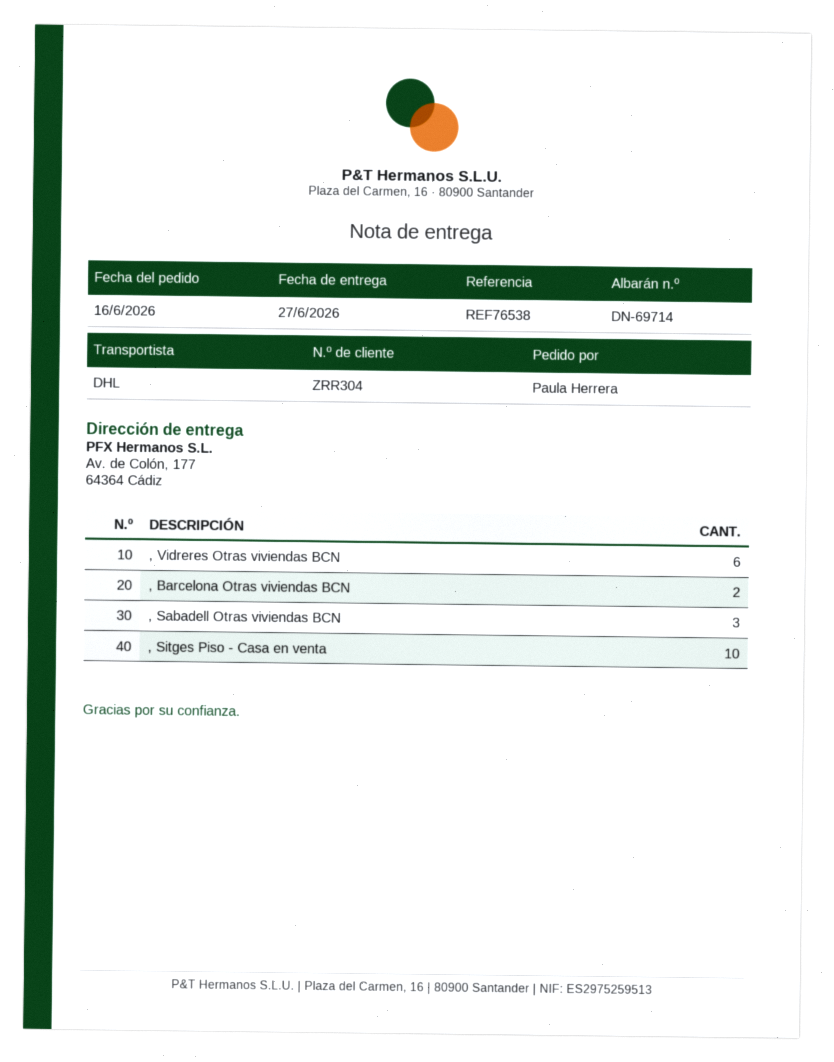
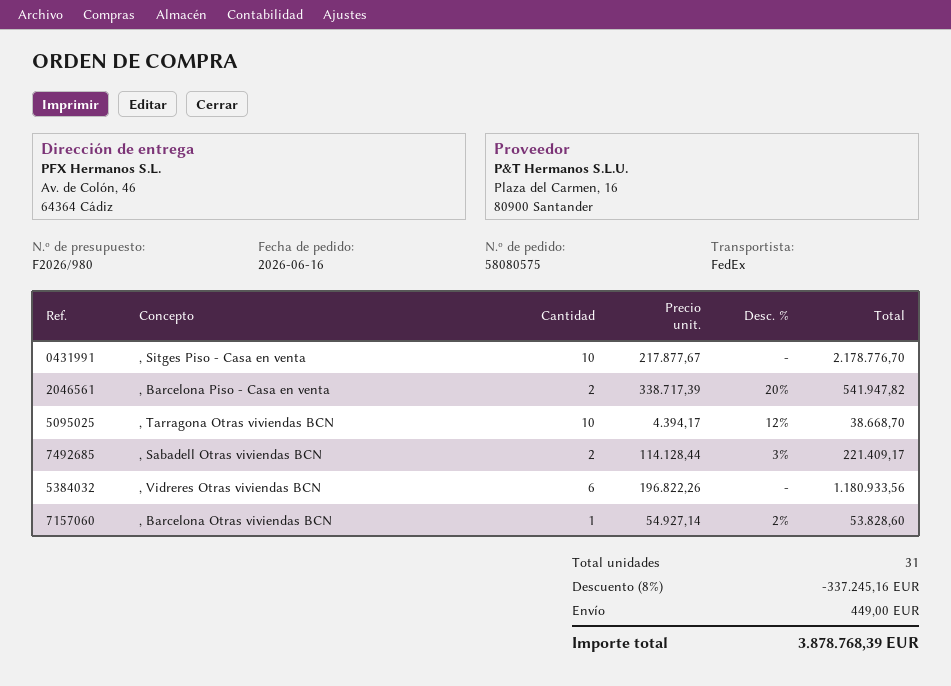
shipping method: DHL -> FedEx
ship to: Av. de Colón, 177, 64364 Cádiz -> Av. de Colón, 46, 64364 Cádiz
, Barcelona Otras viviendas BCN: 2 -> 1
, Sabadell Otras viviendas BCN: 3 -> 2
, Barcelona Piso - Casa en venta: none -> 2
, Tarragona Otras viviendas BCN: none -> 10

